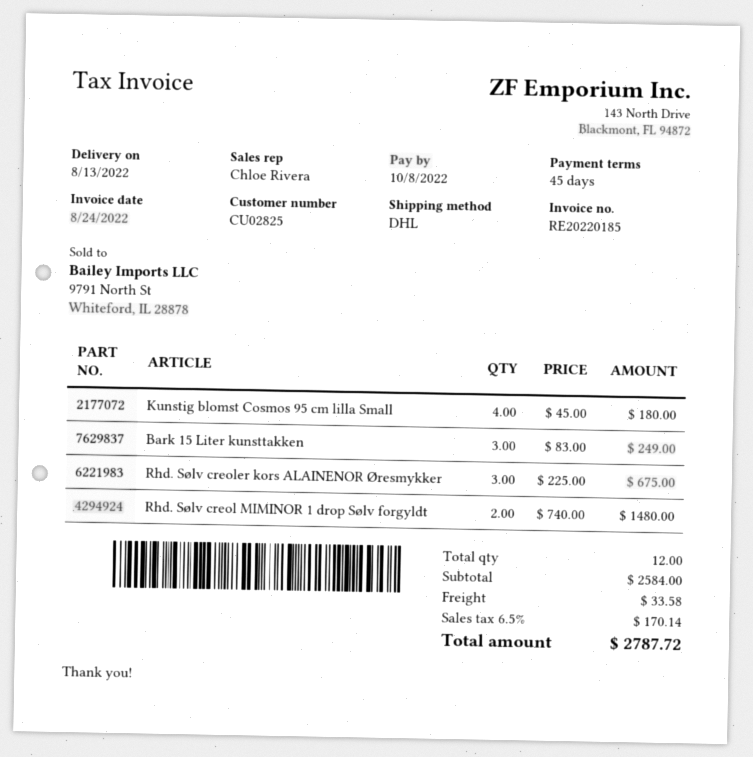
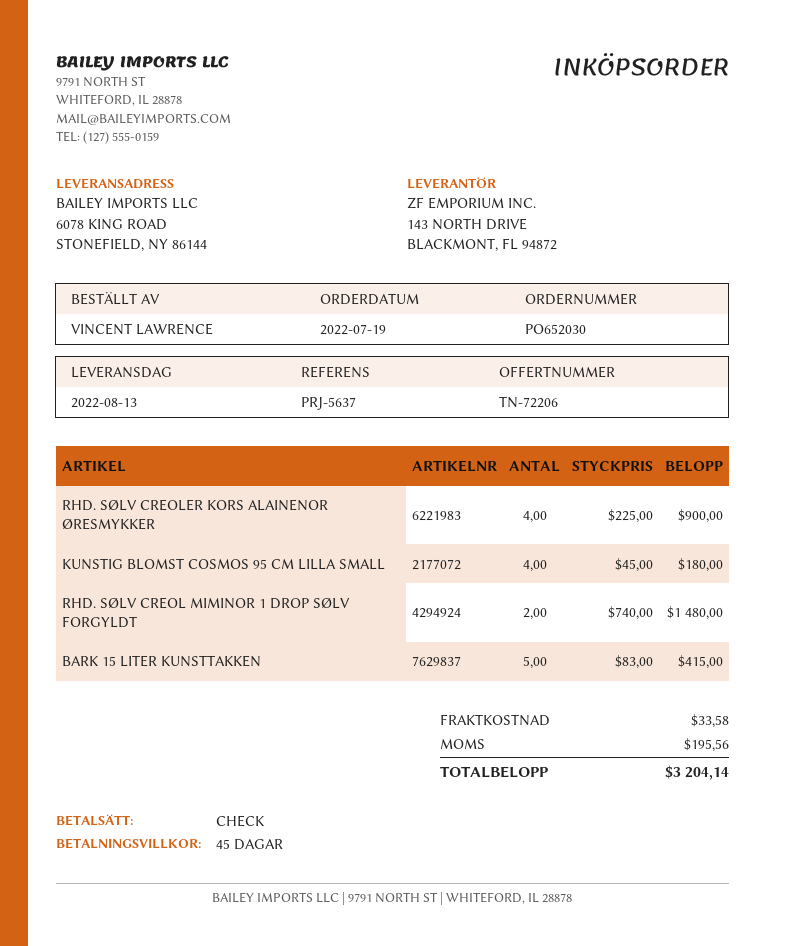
Bark 15 Liter kunsttakken: 3 x 83.00 = 249.00 -> 5 x 83.00 = 415.00
Rhd. Sølv creoler kors ALAINENOR Øresmykker: 3 x 225.00 = 675.00 -> 4 x 225.00 = 900.00
tax: 170.14 -> 195.56
total: 2787.72 -> 3204.14

